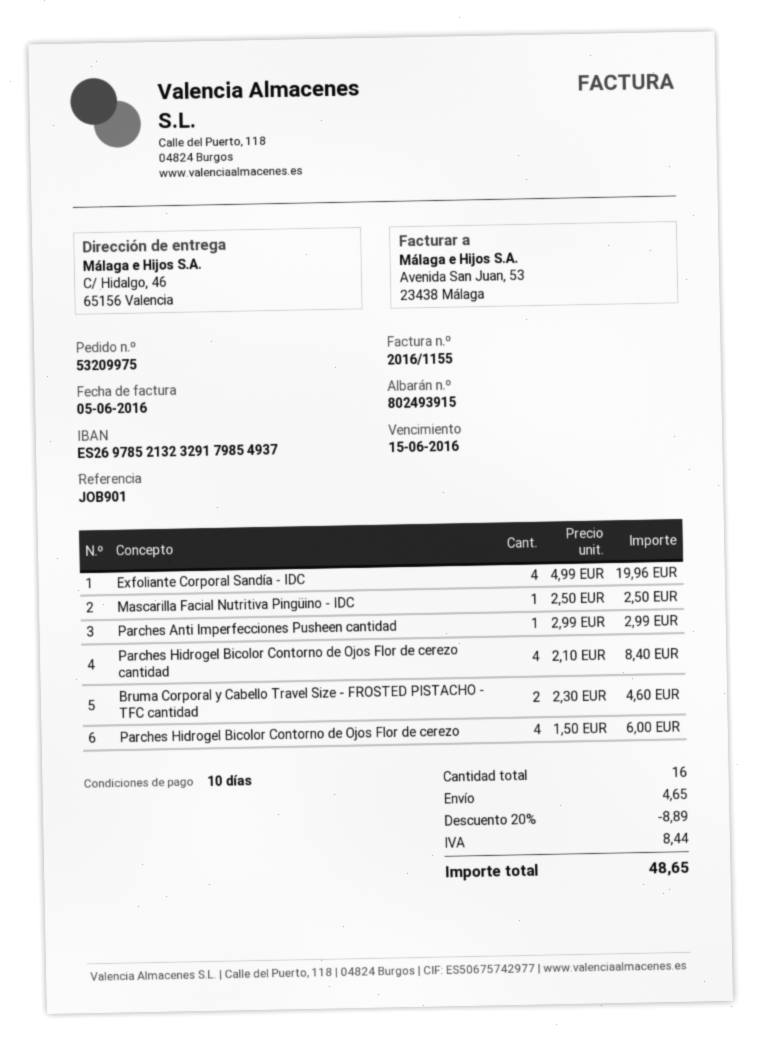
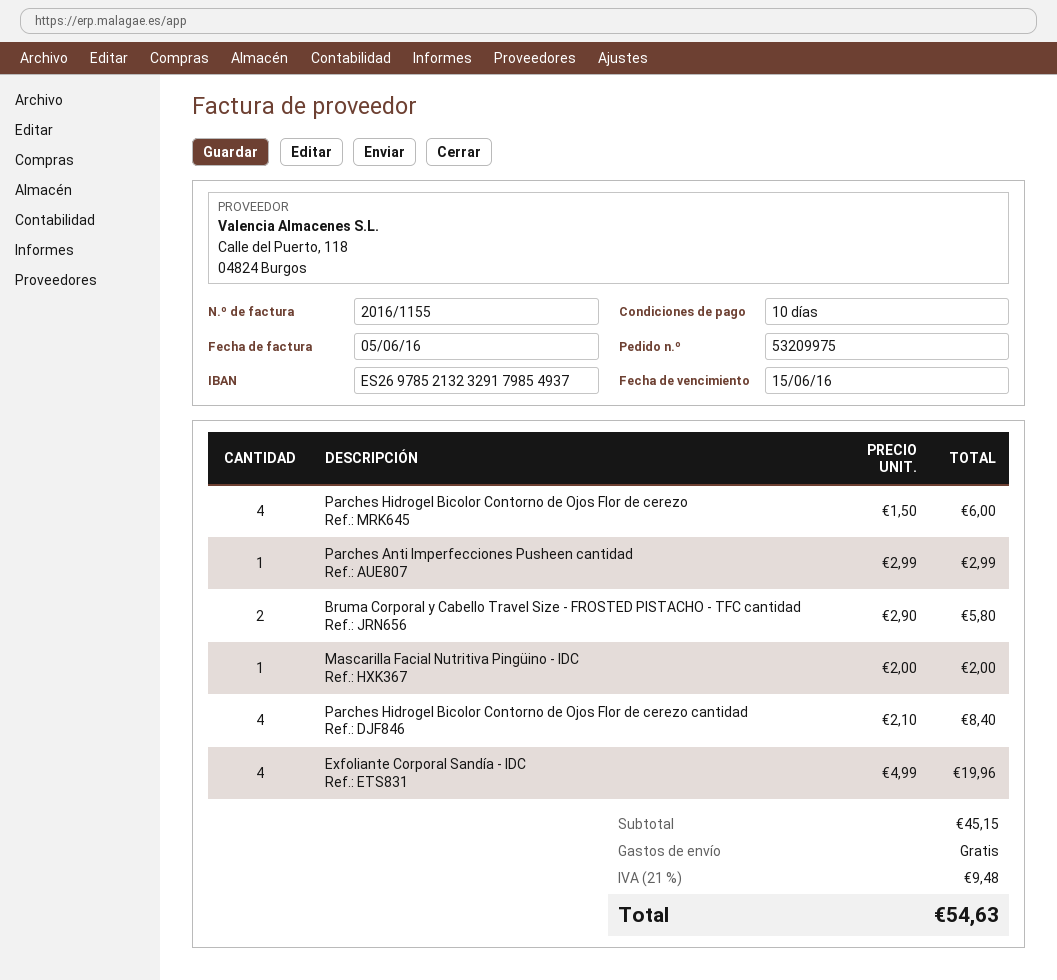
Mascarilla Facial Nutritiva Pingüino - IDC: 1 x 2.50 = 2.50 -> 1 x 2.00 = 2.00
Bruma Corporal y Cabello Travel Size - FROSTED PISTACHO - TFC cantidad: 2 x 2.30 = 4.60 -> 2 x 2.90 = 5.80
discount: 20% = 8.89 -> none
shipping: 4.65 -> 0.00
tax: 8.44 -> 9.48
total: 48.65 -> 54.63

